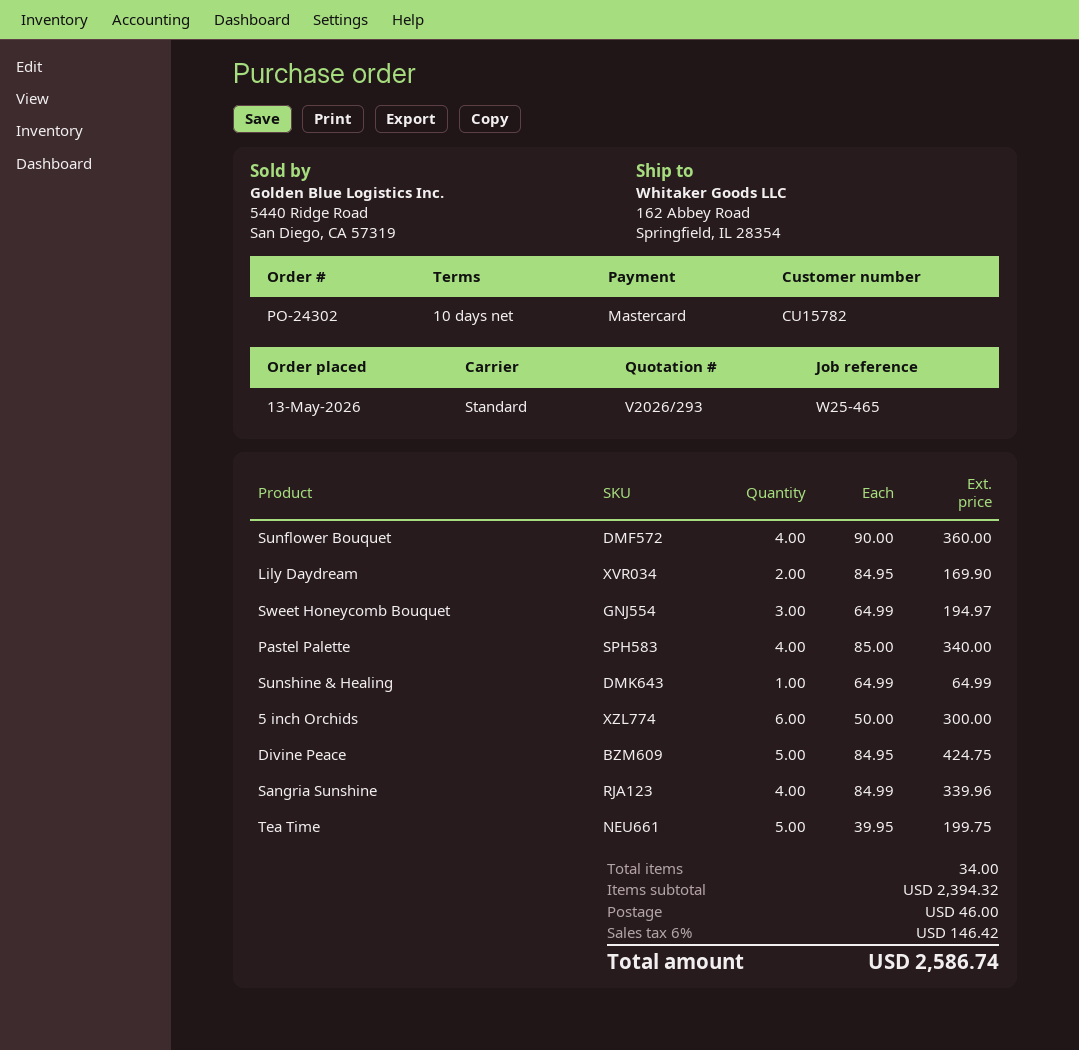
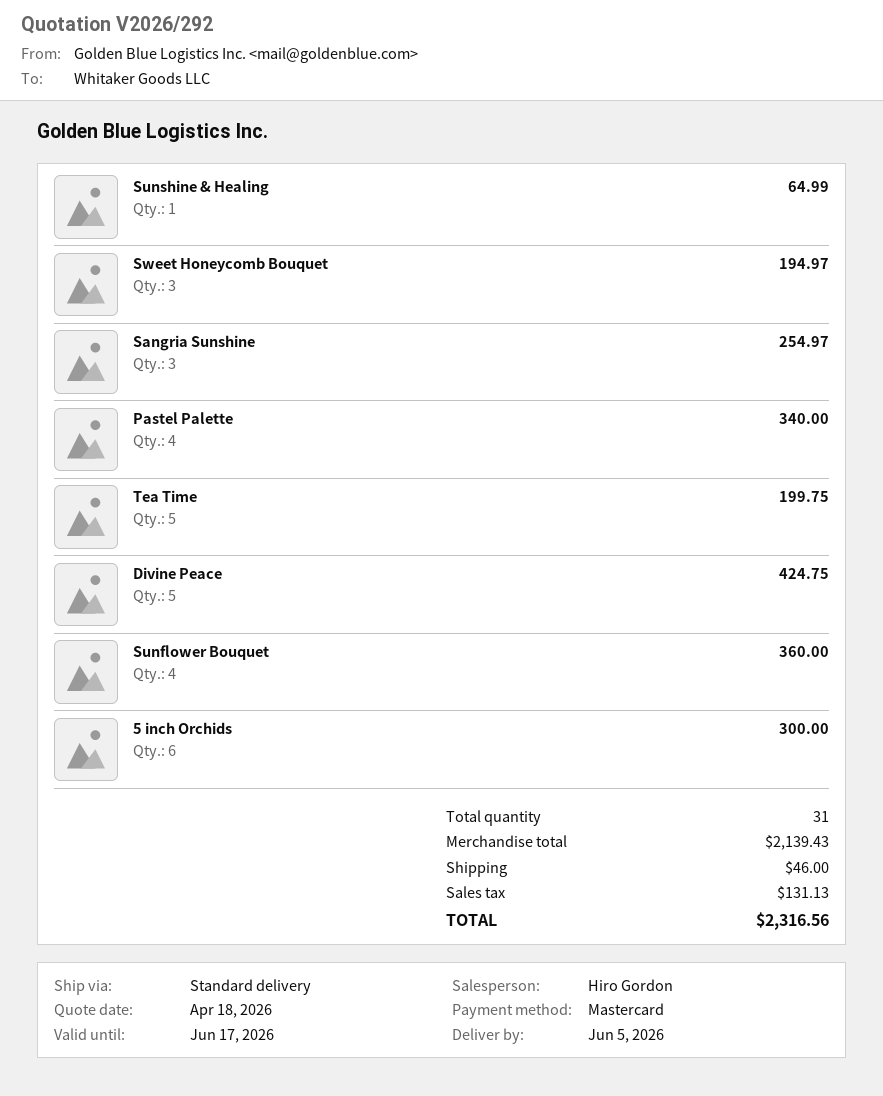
quote number: V2026/293 -> V2026/292
Lily Daydream: 2 for 169.90 -> none
Sangria Sunshine: 4 for 339.96 -> 3 for 254.97
total quantity: 34 -> 31
subtotal: 2394.32 -> 2139.43
tax: 146.42 -> 131.13
total: 2586.74 -> 2316.56

